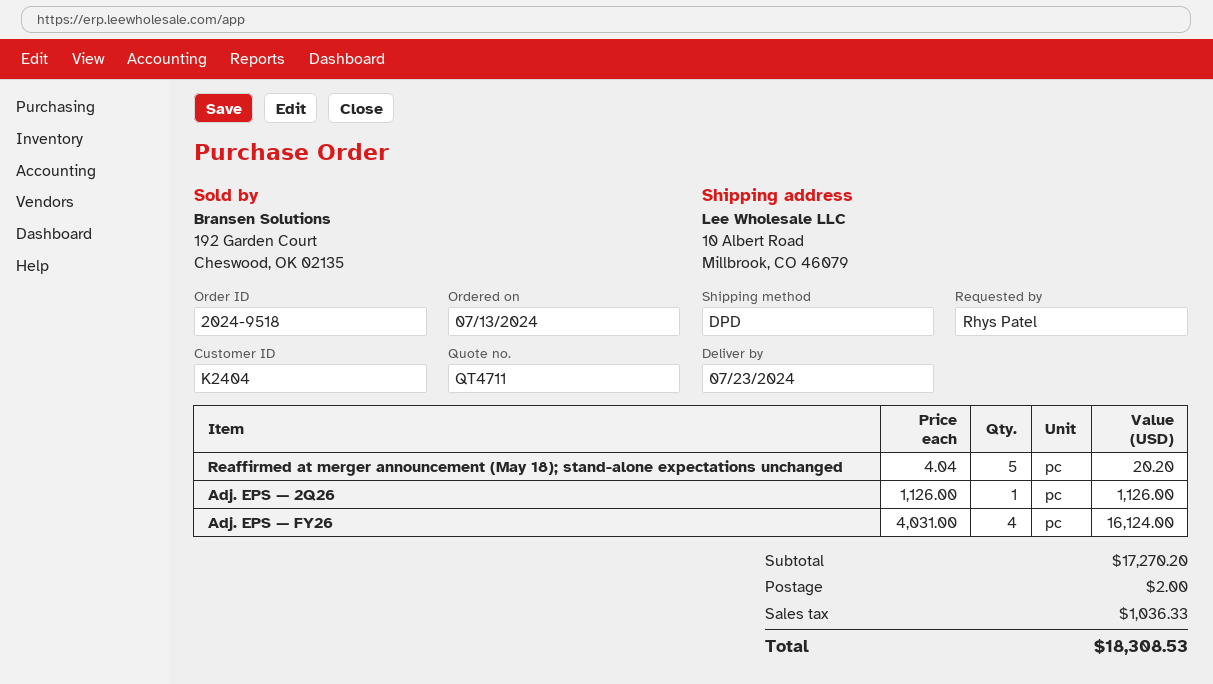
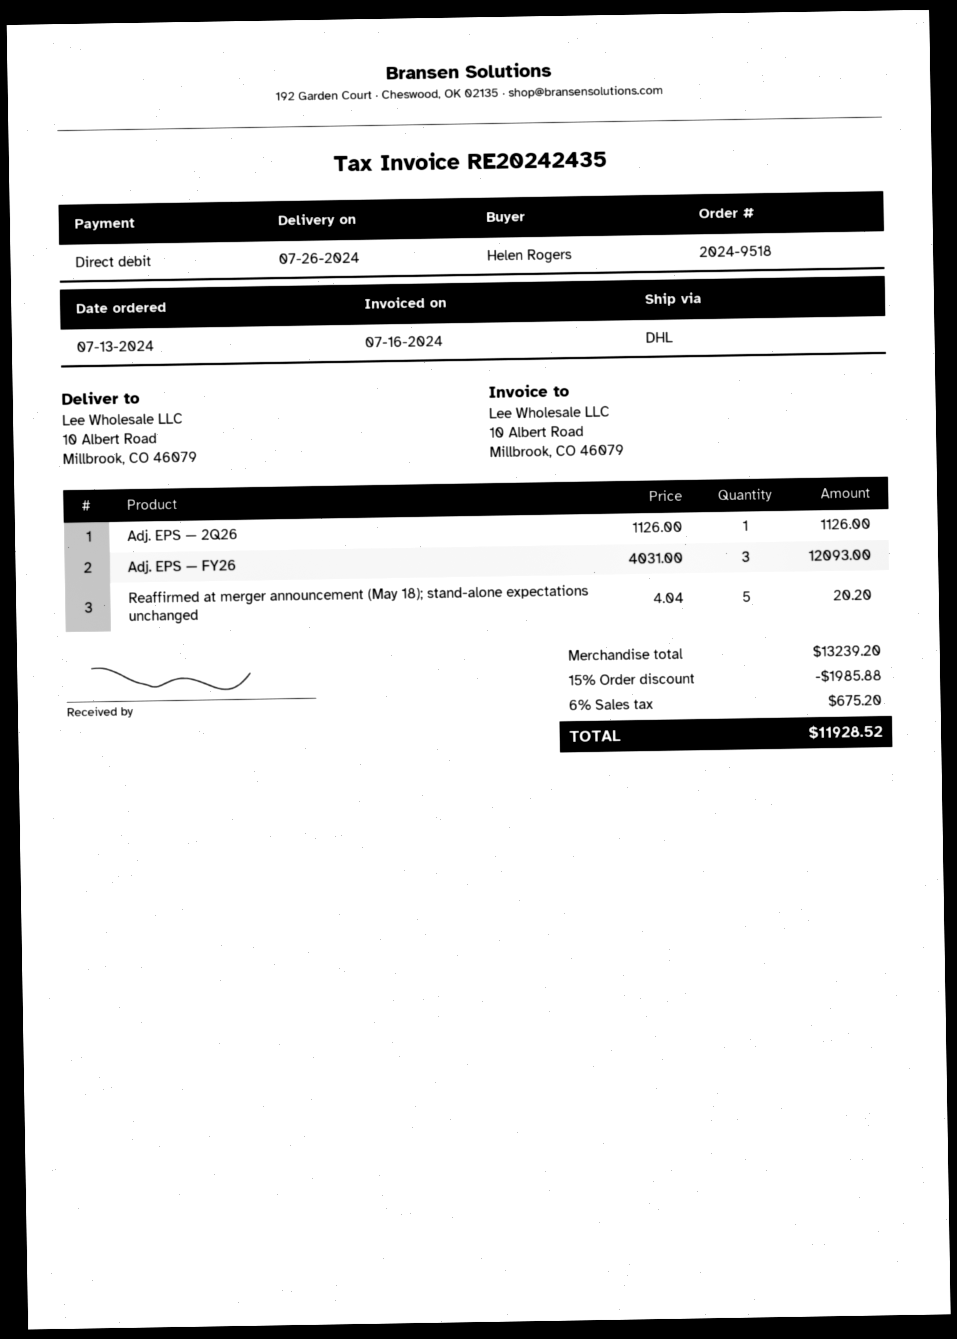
delivery date: 2024-07-23 -> 2024-07-26
ordered by: Rhys Patel -> Helen Rogers
shipping method: DPD -> DHL
Adj. EPS — FY26: 4 x 4031.00 = 16124.00 -> 3 x 4031.00 = 12093.00
subtotal: 17270.20 -> 13239.20
discount: none -> 15% = 1985.88
shipping: 2.00 -> none
tax: 1036.33 -> 675.20
total: 18308.53 -> 11928.52

